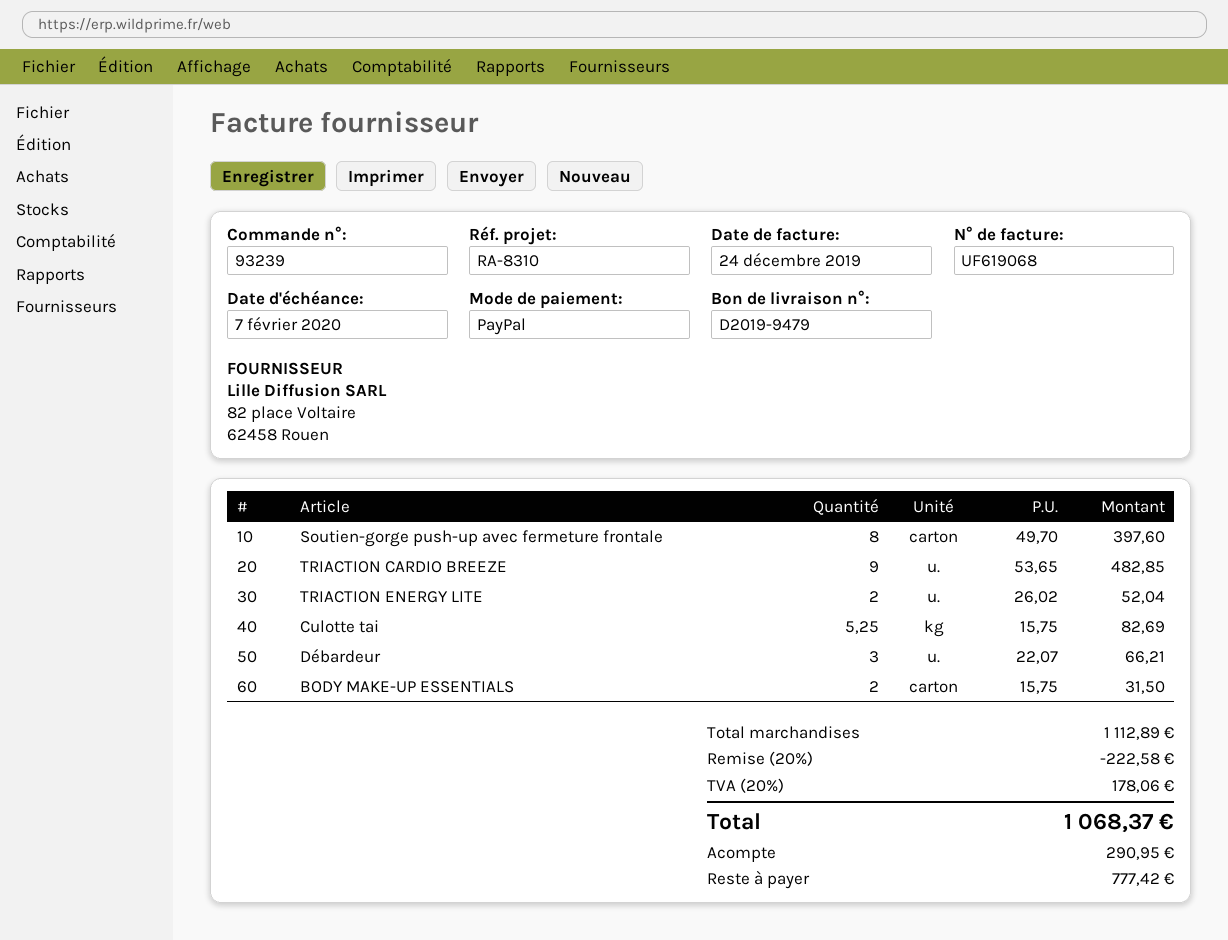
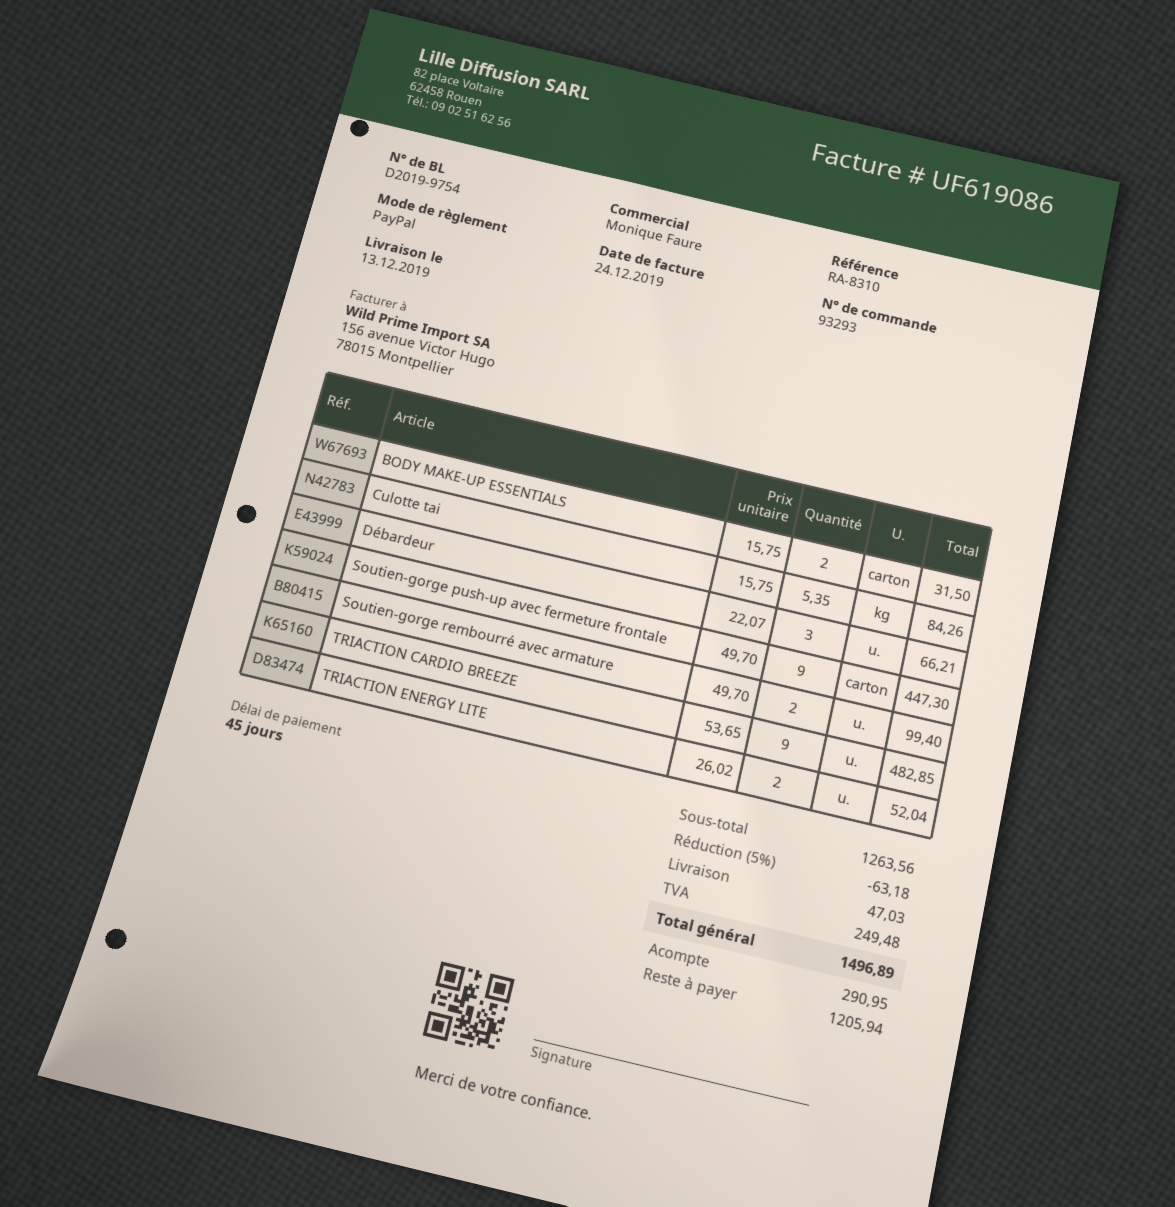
order number: 93239 -> 93293
delivery note number: D2019-9479 -> D2019-9754
invoice number: UF619068 -> UF619086
Soutien-gorge push-up avec fermeture frontale: 8 x 49.70 = 397.60 -> 9 x 49.70 = 447.30
Culotte tai: 5.25 x 15.75 = 82.69 -> 5.35 x 15.75 = 84.26
Soutien-gorge rembourré avec armature: none -> 2 x 49.70 = 99.40
subtotal: 1112.89 -> 1263.56
discount: 20% = 222.58 -> 5% = 63.18
shipping: none -> 47.03
tax: 178.06 -> 249.48
total: 1068.37 -> 1496.89
balance: 777.42 -> 1205.94

